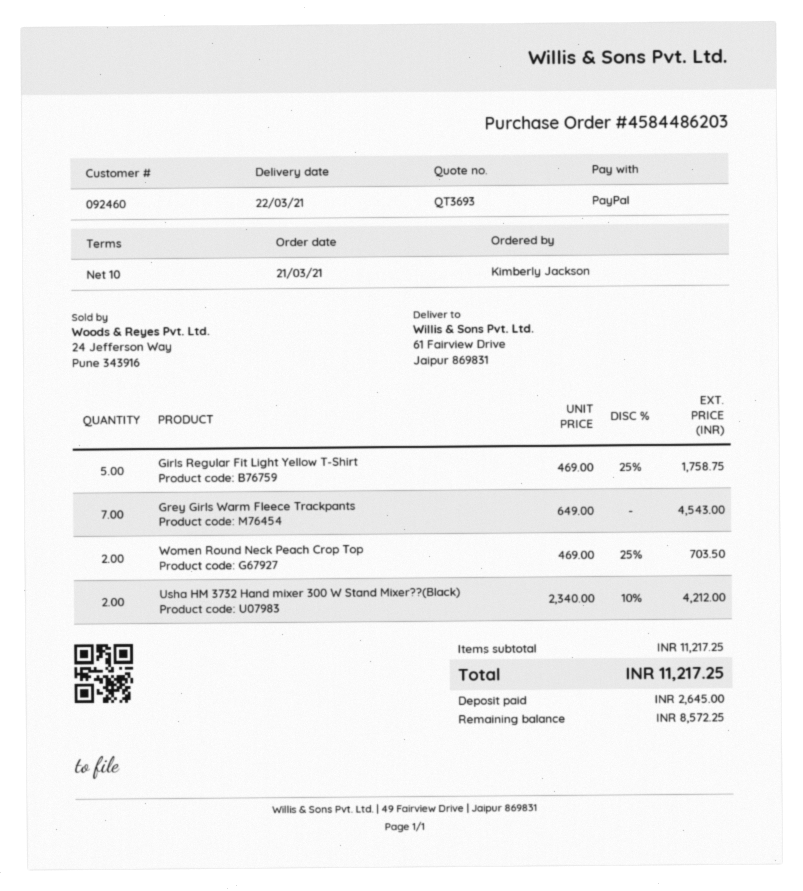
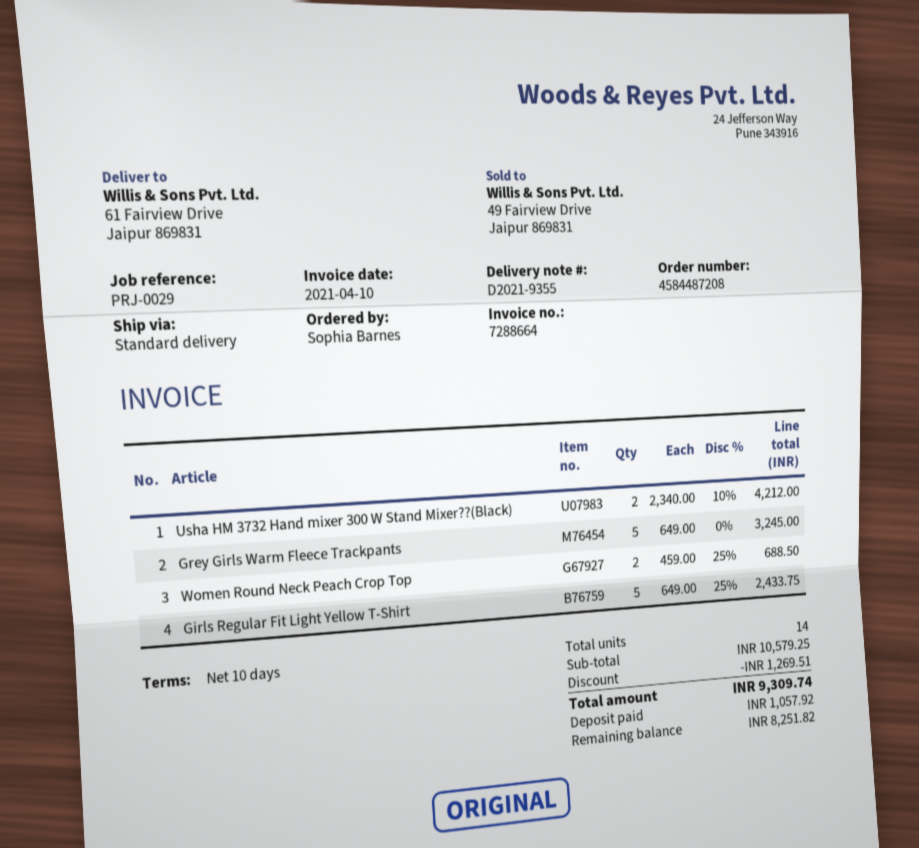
order number: 4584486203 -> 4584487208
ordered by: Kimberly Jackson -> Sophia Barnes
Girls Regular Fit Light Yellow T-Shirt: 5 x 469.00 - 25% = 1758.75 -> 5 x 649.00 - 25% = 2433.75
Grey Girls Warm Fleece Trackpants: 7 x 649.00 = 4543.00 -> 5 x 649.00 = 3245.00
Women Round Neck Peach Crop Top: 2 x 469.00 - 25% = 703.50 -> 2 x 459.00 - 25% = 688.50
subtotal: 11217.25 -> 10579.25
discount: none -> 1269.51
total: 11217.25 -> 9309.74
deposit: 2645.00 -> 1057.92
balance: 8572.25 -> 8251.82

